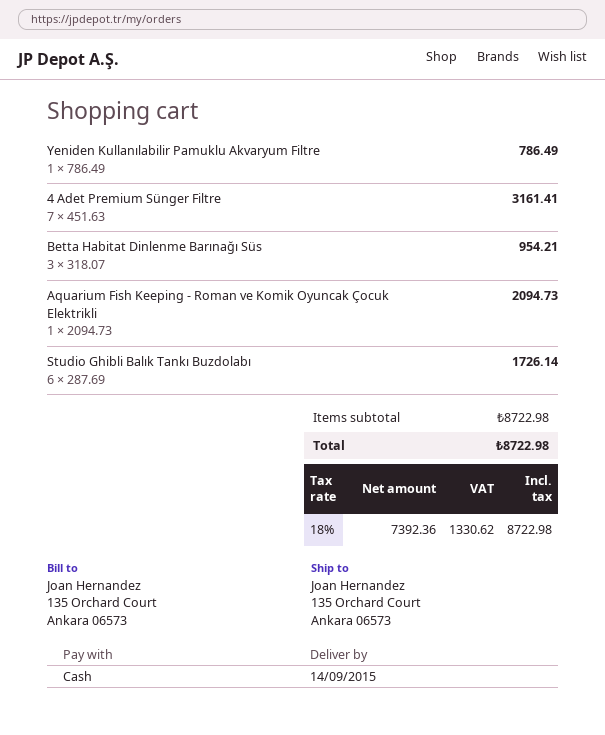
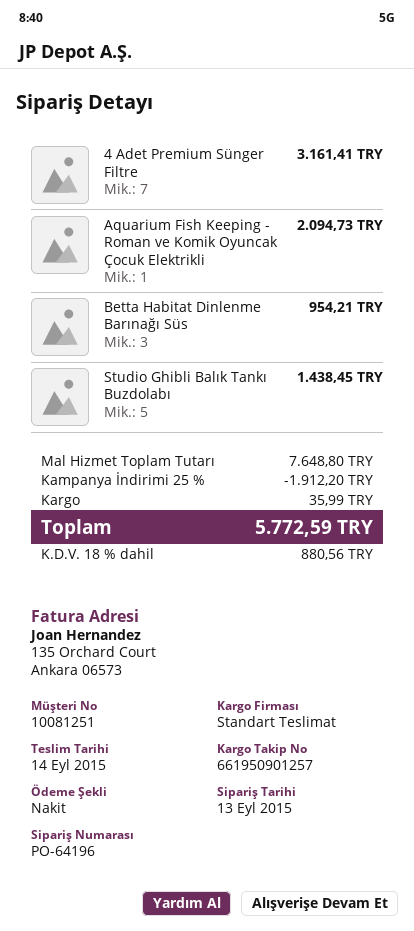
Yeniden Kullanılabilir Pamuklu Akvaryum Filtre: 1 for 786.49 -> none
Studio Ghibli Balık Tankı Buzdolabı: 6 for 1726.14 -> 5 for 1438.45
subtotal: 8722.98 -> 7648.80
discount: none -> 25% = 1912.20
shipping: none -> 35.99
tax: 18% = 1330.62 -> 18% = 880.56
total: 8722.98 -> 5772.59

